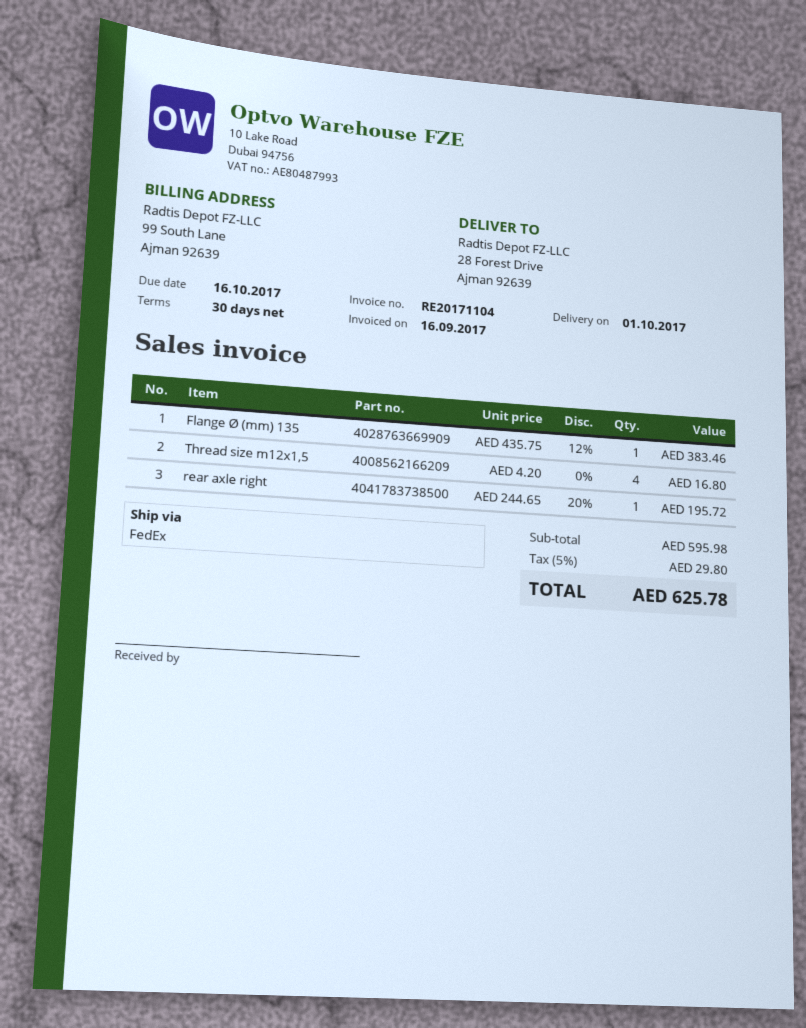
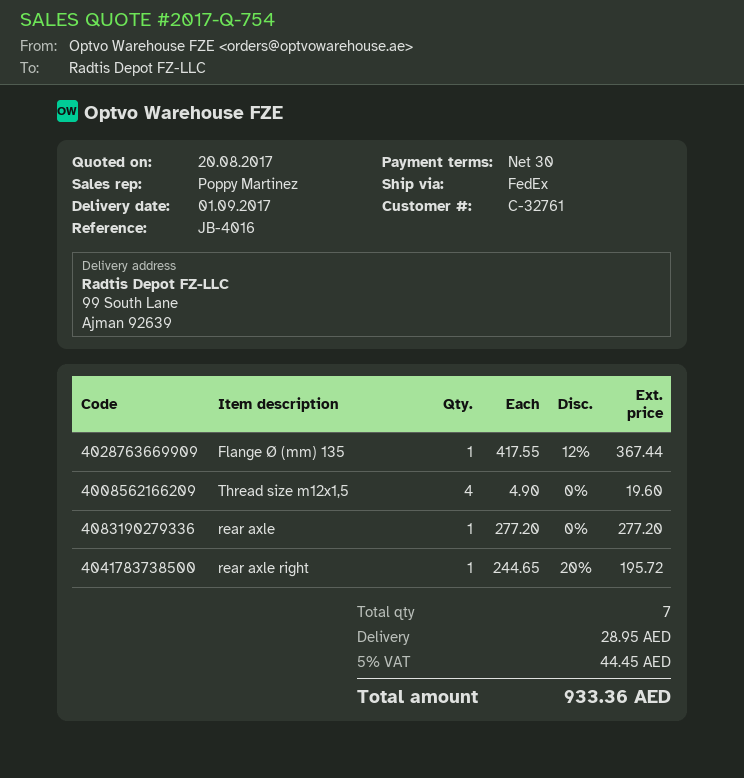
delivery date: 2017-10-01 -> 2017-09-01
ship to: 28 Forest Drive, Ajman 92639 -> 99 South Lane, Ajman 92639
Flange Ø (mm) 135: 1 x 435.75 - 12% = 383.46 -> 1 x 417.55 - 12% = 367.44
Thread size m12x1,5: 4 x 4.20 = 16.80 -> 4 x 4.90 = 19.60
rear axle: none -> 1 x 277.20 = 277.20
shipping: none -> 28.95
tax: 5% = 29.80 -> 5% = 44.45
total: 625.78 -> 933.36

